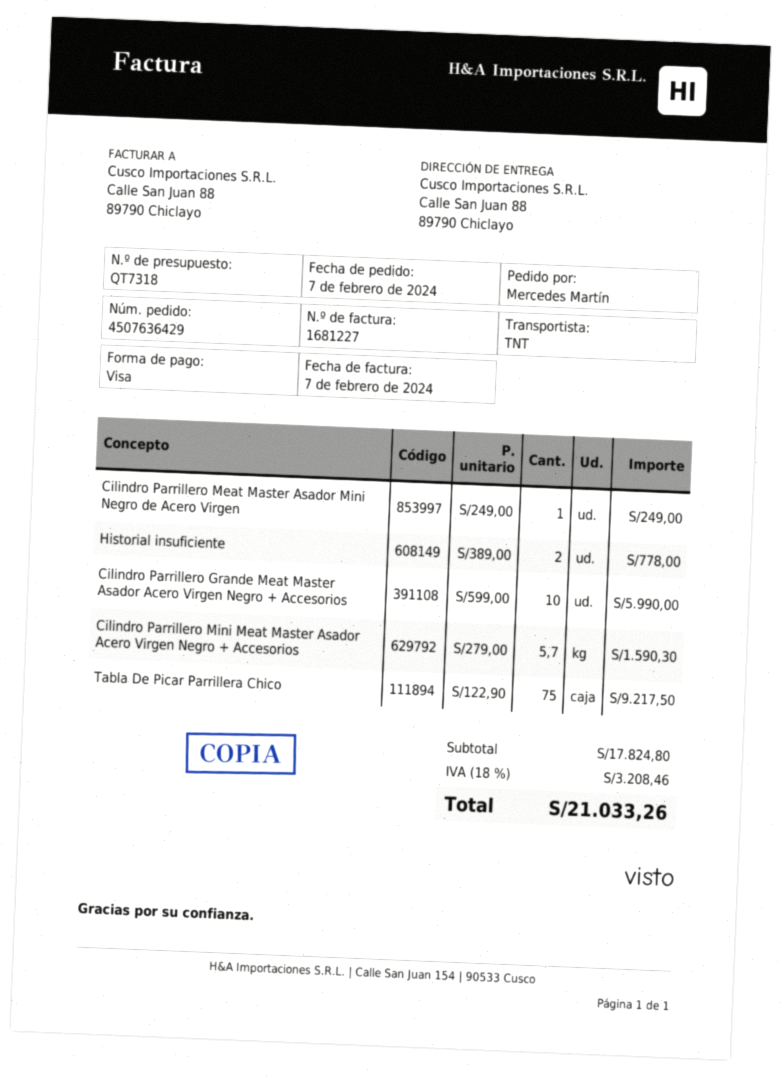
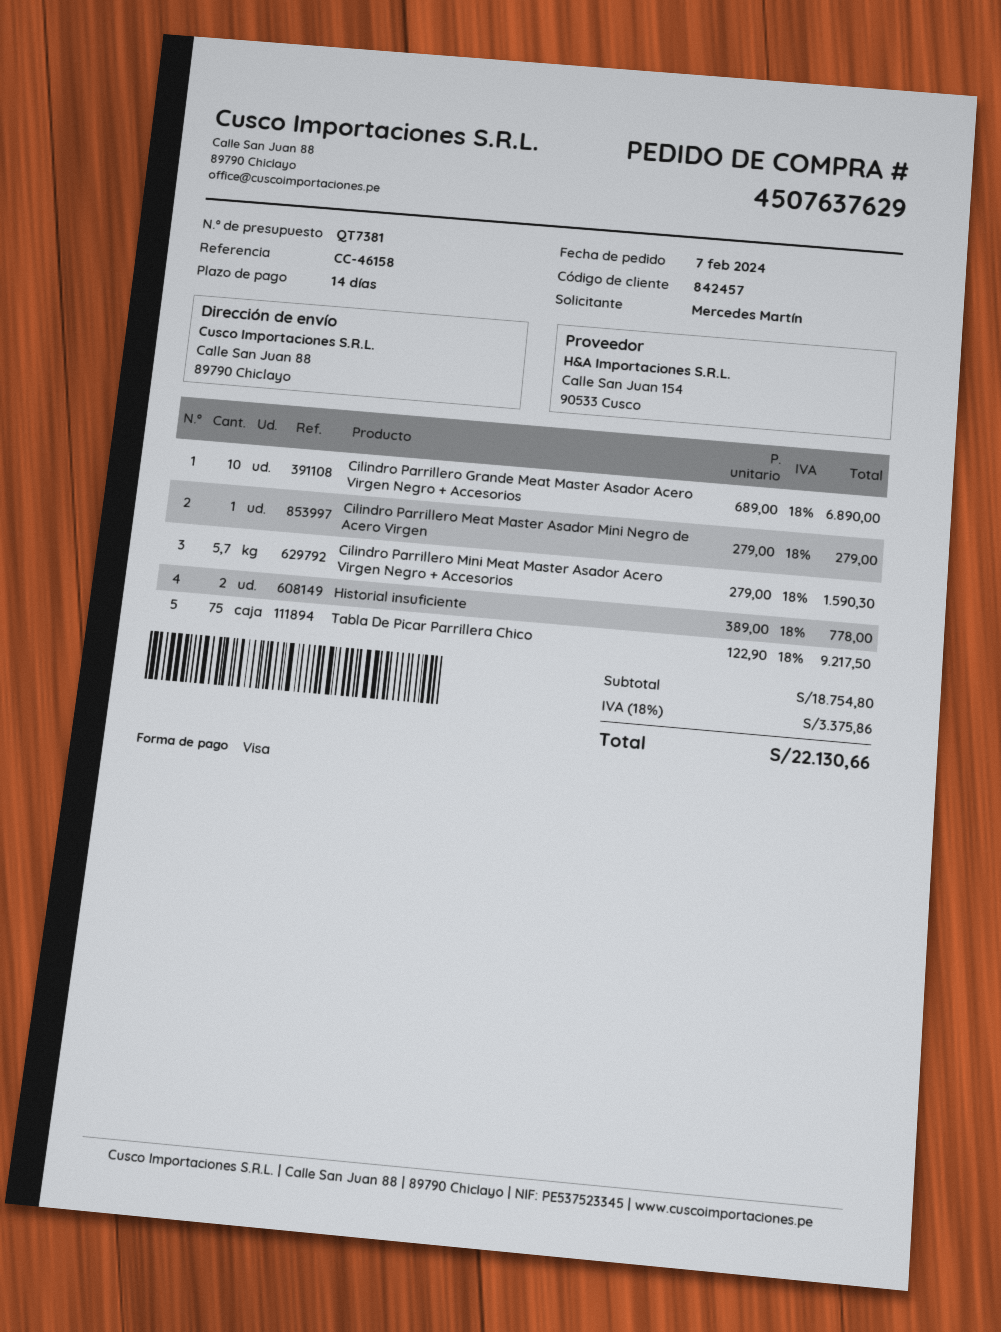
quote number: QT7318 -> QT7381
order number: 4507636429 -> 4507637629
Cilindro Parrillero Meat Master Asador Mini Negro de Acero Virgen: 1 x 249.00 = 249.00 -> 1 x 279.00 = 279.00
Cilindro Parrillero Grande Meat Master Asador Acero Virgen Negro + Accesorios: 10 x 599.00 = 5990.00 -> 10 x 689.00 = 6890.00
subtotal: 17824.80 -> 18754.80
tax: 18% = 3208.46 -> 18% = 3375.86
total: 21033.26 -> 22130.66

